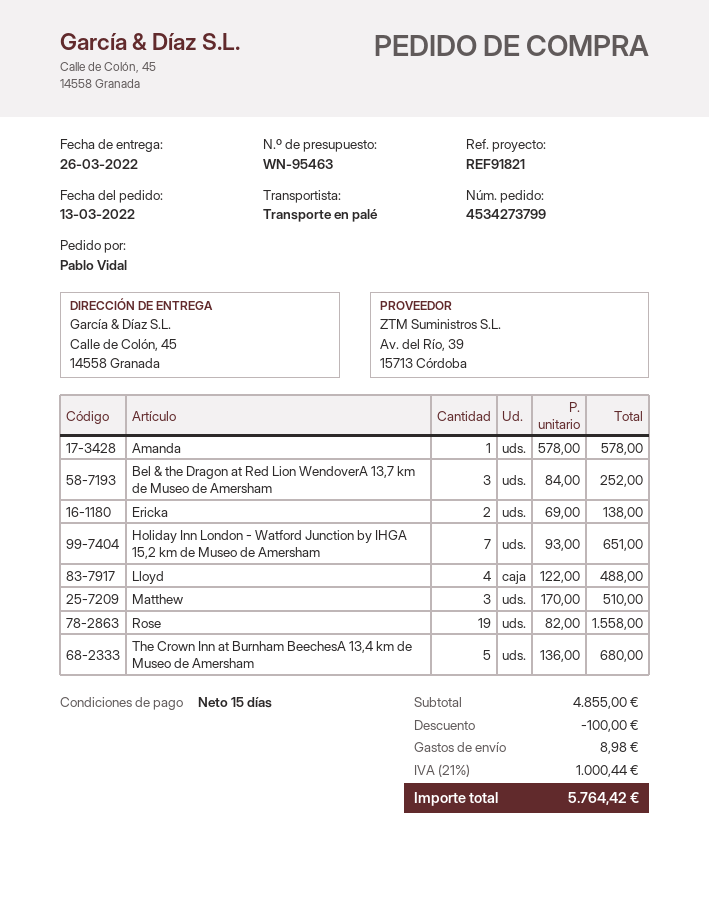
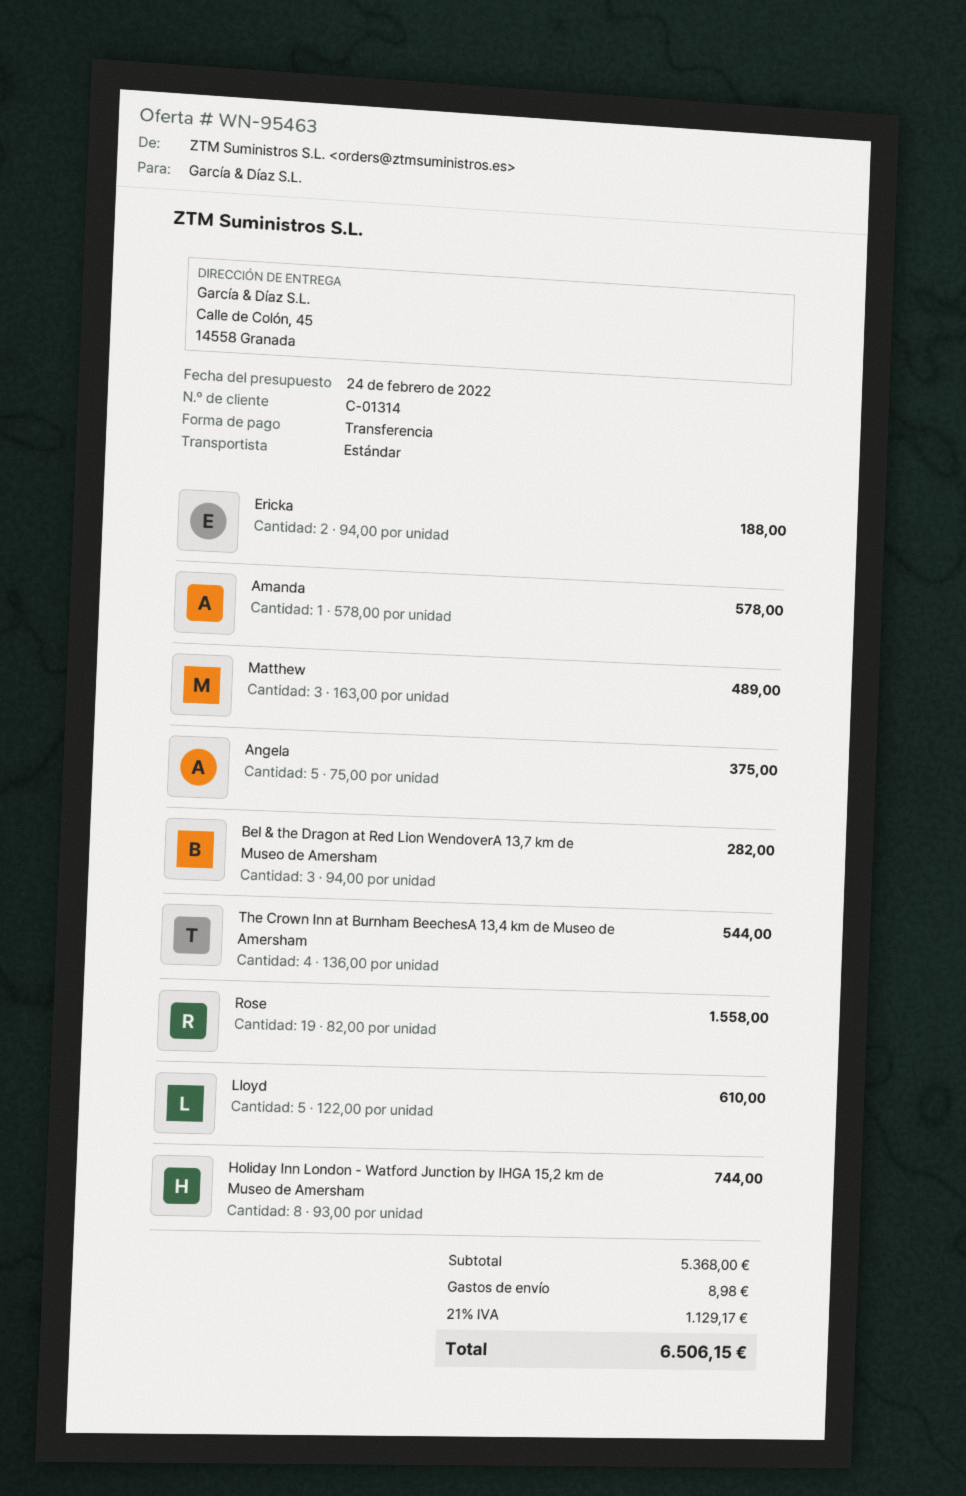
shipping method: pallet freight -> standard
Bel & the Dragon at Red Lion WendoverA 13,7 km de Museo de Amersham: 3 x 84.00 = 252.00 -> 3 x 94.00 = 282.00
Ericka: 2 x 69.00 = 138.00 -> 2 x 94.00 = 188.00
Holiday Inn London - Watford Junction by IHGA 15,2 km de Museo de Amersham: 7 x 93.00 = 651.00 -> 8 x 93.00 = 744.00
Lloyd: 4 x 122.00 = 488.00 -> 5 x 122.00 = 610.00
Matthew: 3 x 170.00 = 510.00 -> 3 x 163.00 = 489.00
The Crown Inn at Burnham BeechesA 13,4 km de Museo de Amersham: 5 x 136.00 = 680.00 -> 4 x 136.00 = 544.00
Angela: none -> 5 x 75.00 = 375.00
subtotal: 4855.00 -> 5368.00
discount: 100.00 -> none
tax: 21% = 1000.44 -> 21% = 1129.17
total: 5764.42 -> 6506.15

